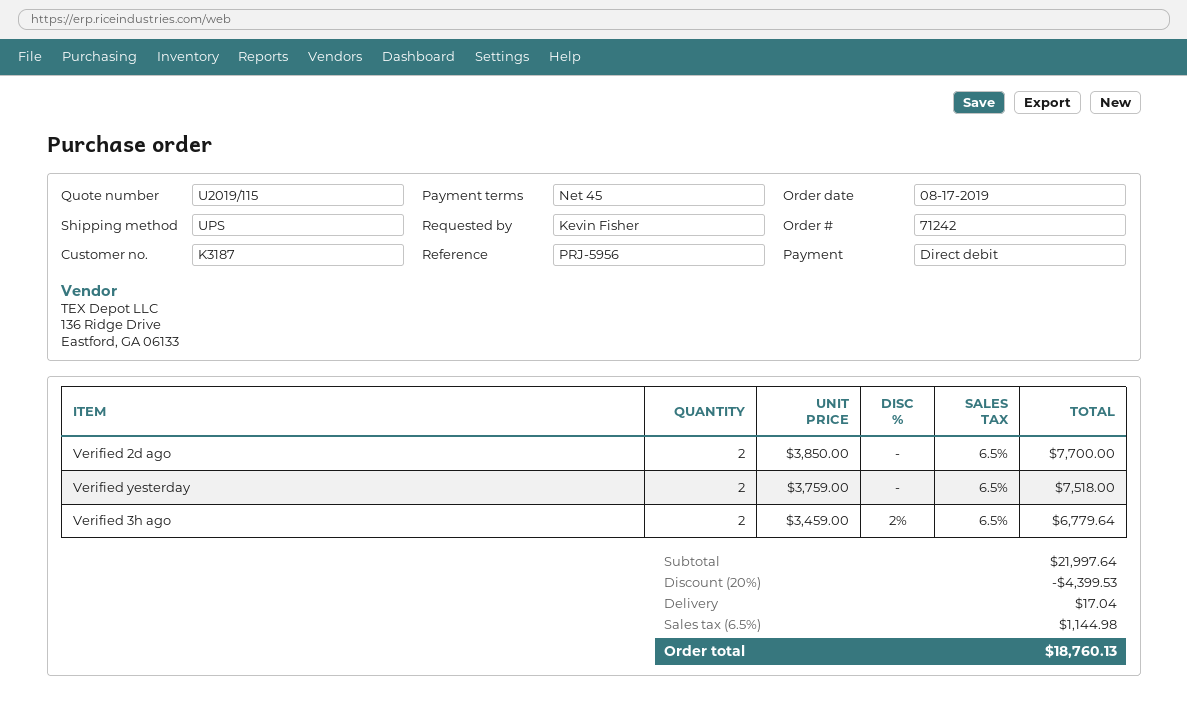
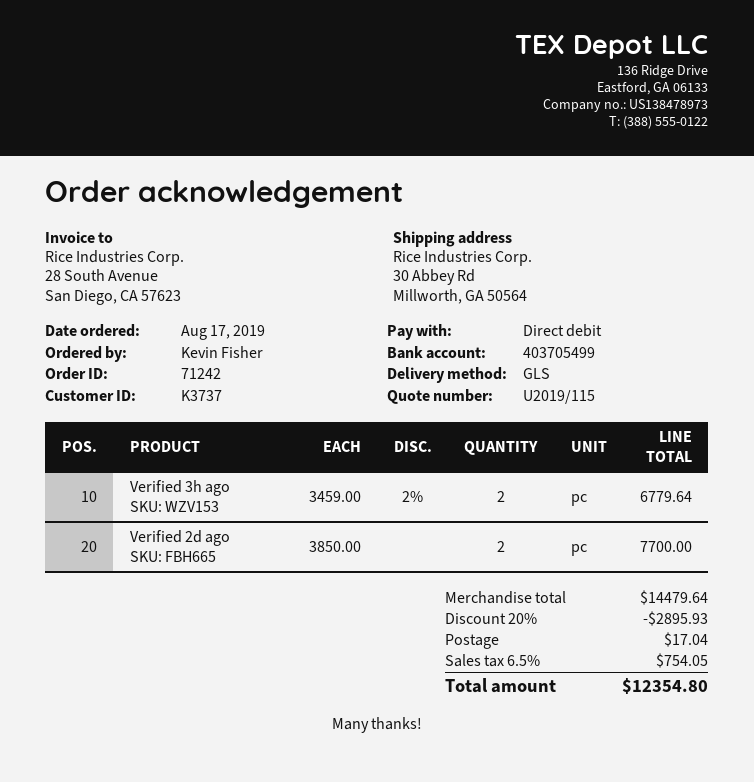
customer number: K3187 -> K3737
shipping method: UPS -> GLS
Verified yesterday: 2 x 3759.00 = 7518.00 -> none
subtotal: 21997.64 -> 14479.64
discount: 20% = 4399.53 -> 20% = 2895.93
tax: 6.5% = 1144.98 -> 6.5% = 754.05
total: 18760.13 -> 12354.80

